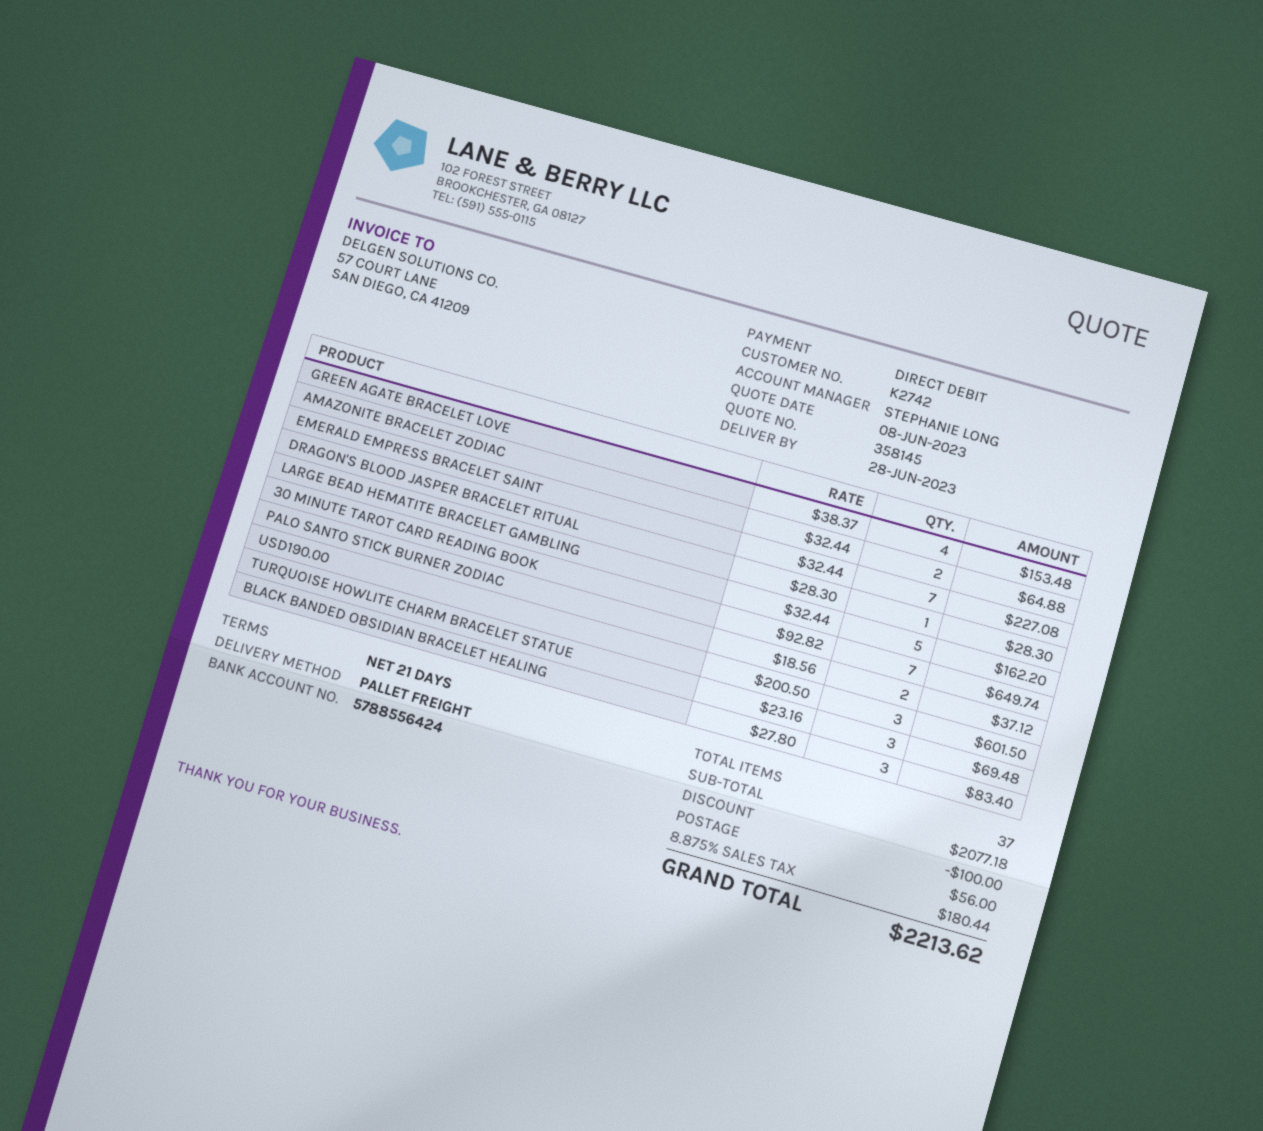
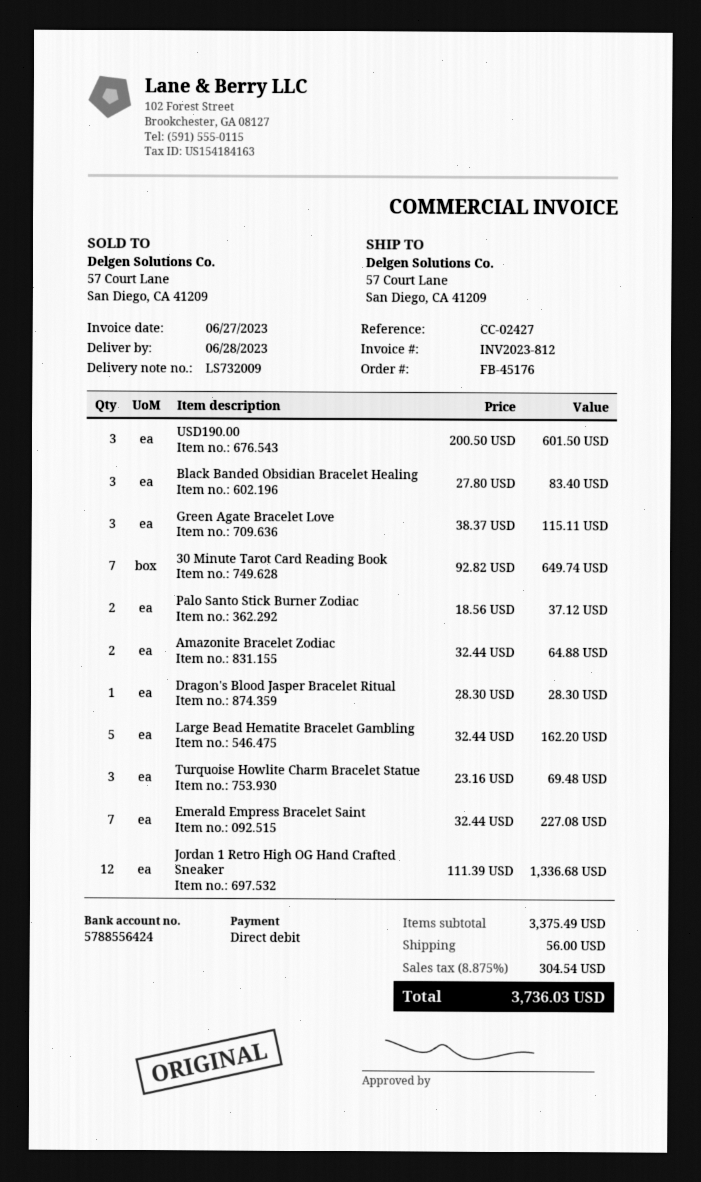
GREEN AGATE BRACELET LOVE: 4 x 38.37 = 153.48 -> 3 x 38.37 = 115.11
Jordan 1 Retro High OG Hand Crafted Sneaker: none -> 12 x 111.39 = 1336.68
subtotal: 2077.18 -> 3375.49
discount: 100.00 -> none
tax: 8.875% = 180.44 -> 8.875% = 304.54
total: 2213.62 -> 3736.03

